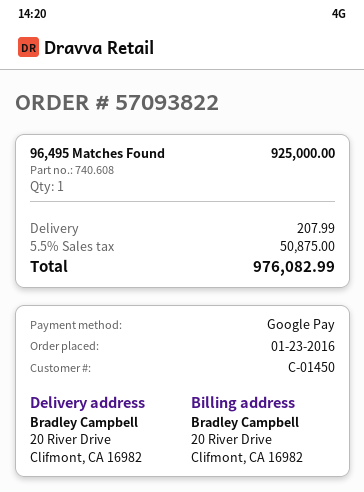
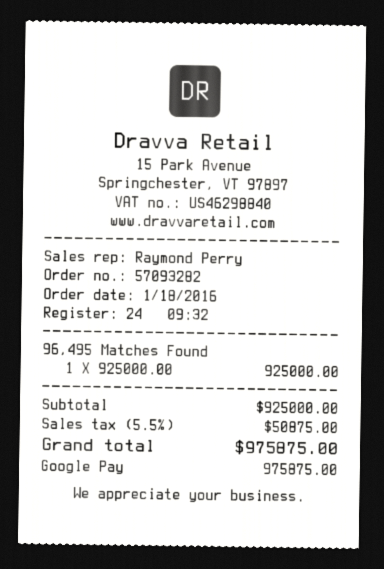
order number: 57093822 -> 57093282
order date: 2016-01-23 -> 2016-01-18
shipping: 207.99 -> none
total: 976082.99 -> 975875.00

